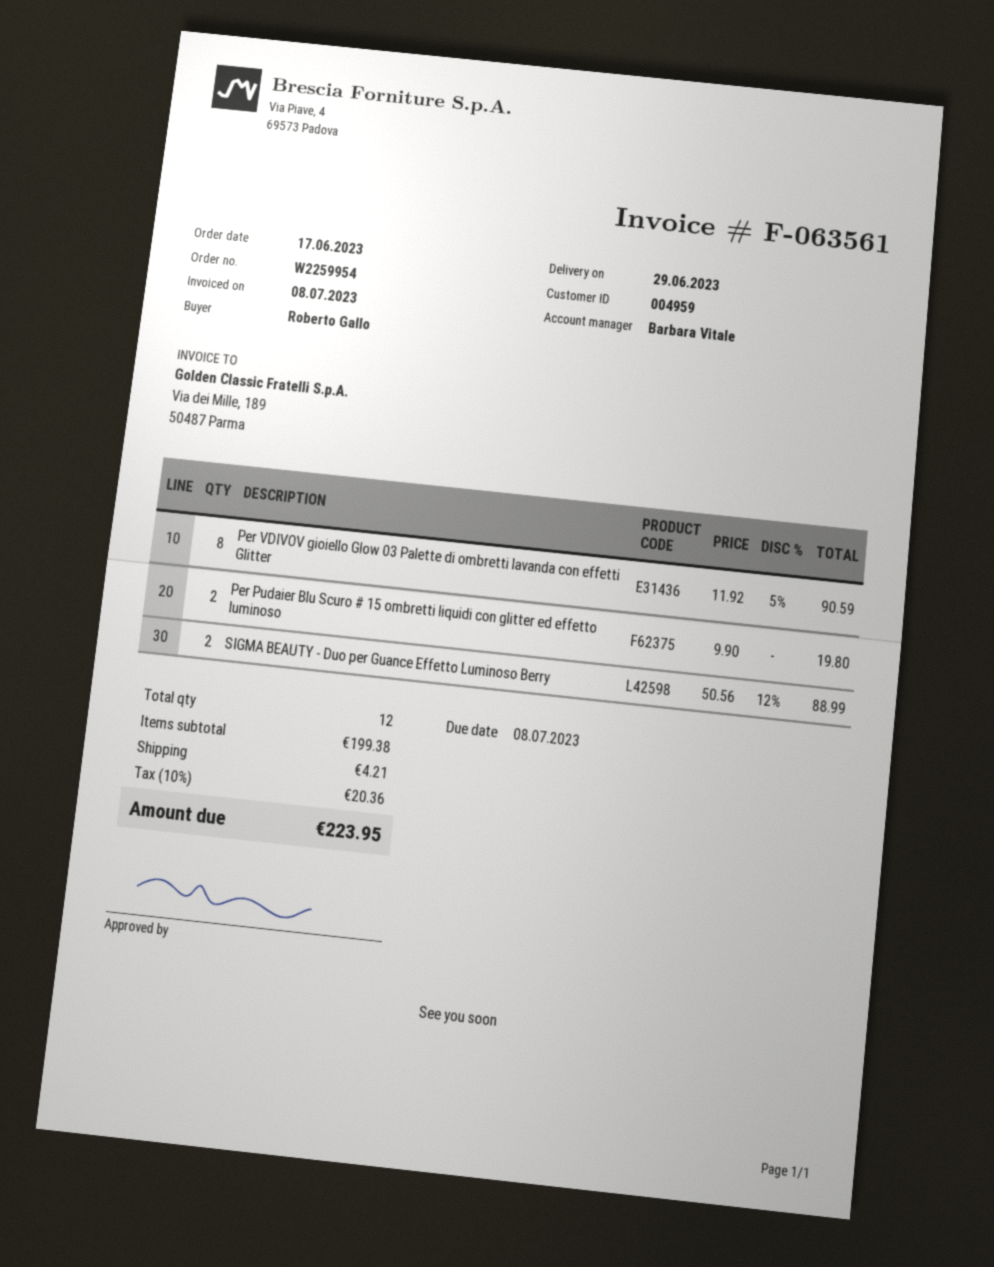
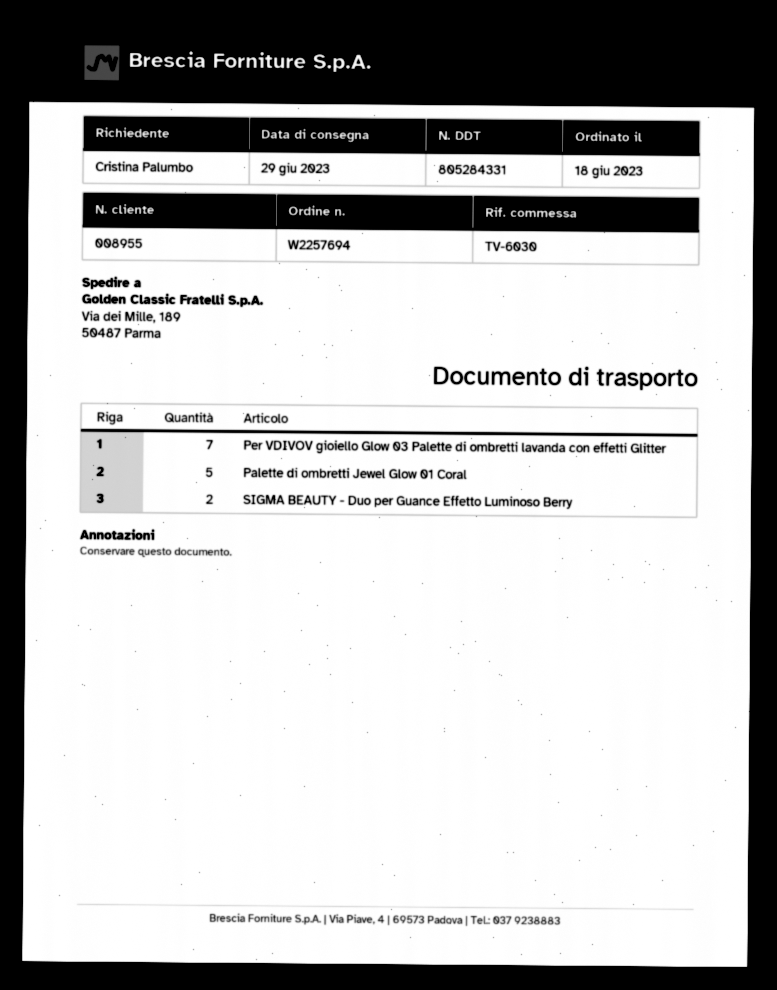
order number: W2259954 -> W2257694
order date: 2023-06-17 -> 2023-06-18
customer number: 004959 -> 008955
ordered by: Roberto Gallo -> Cristina Palumbo
Per VDIVOV gioiello Glow 03 Palette di ombretti lavanda con effetti Glitter: 8 -> 7
Per Pudaier Blu Scuro # 15 ombretti liquidi con glitter ed effetto luminoso: 2 -> none
Palette di ombretti Jewel Glow 01 Coral: none -> 5

